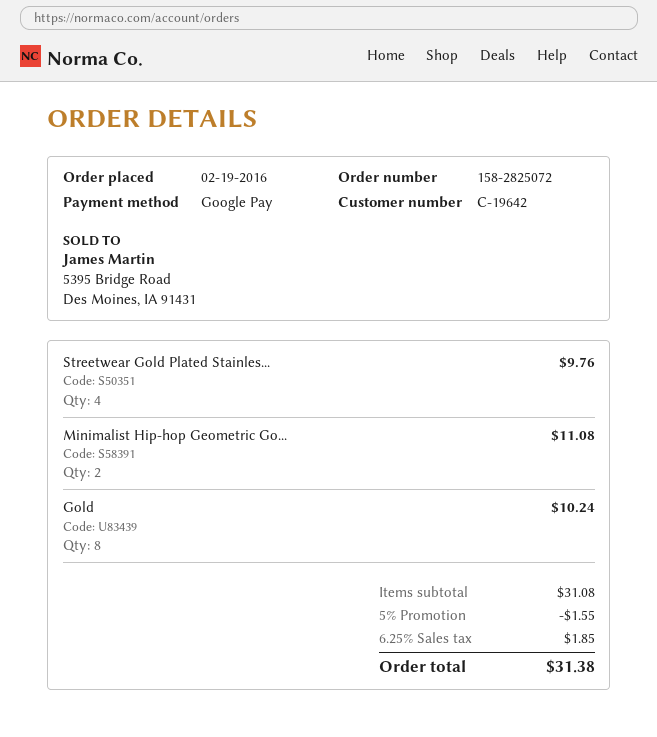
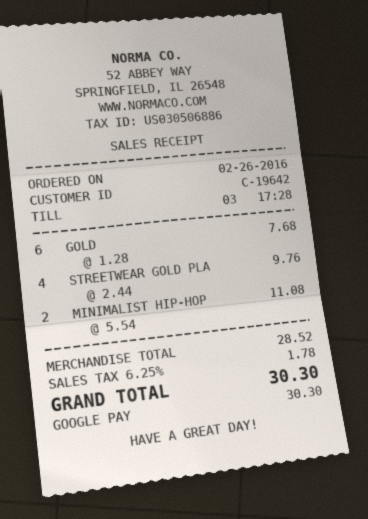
order date: 2016-02-19 -> 2016-02-26
Gold: 8 for 10.24 -> 6 for 7.68
subtotal: 31.08 -> 28.52
discount: 5% = 1.55 -> none
tax: 6.25% = 1.85 -> 6.25% = 1.78
total: 31.38 -> 30.30

